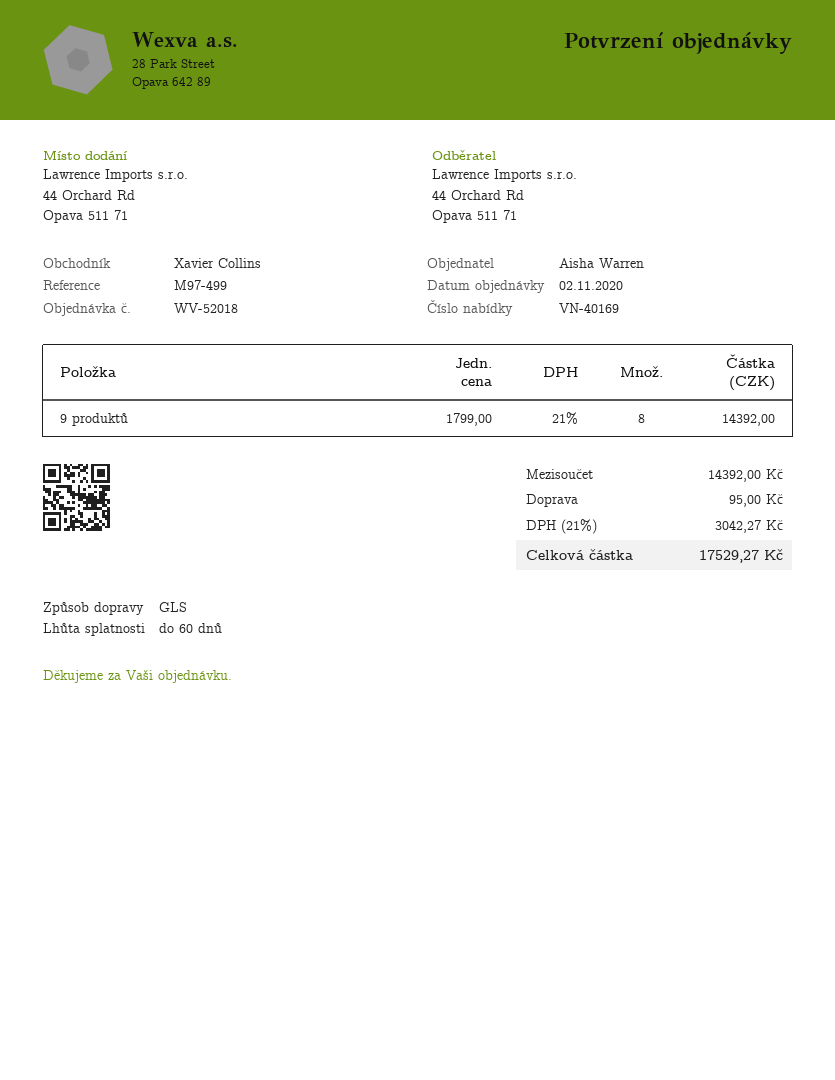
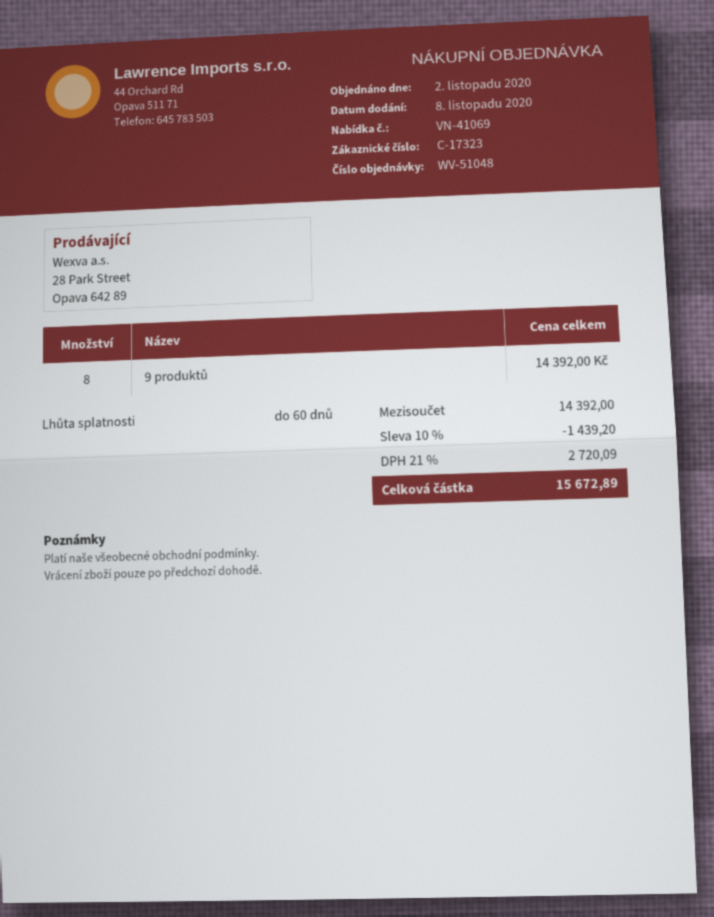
quote number: VN-40169 -> VN-41069
order number: WV-52018 -> WV-51048
discount: none -> 10% = 1439.20
shipping: 95.00 -> none
tax: 21% = 3042.27 -> 21% = 2720.09
total: 17529.27 -> 15672.89

